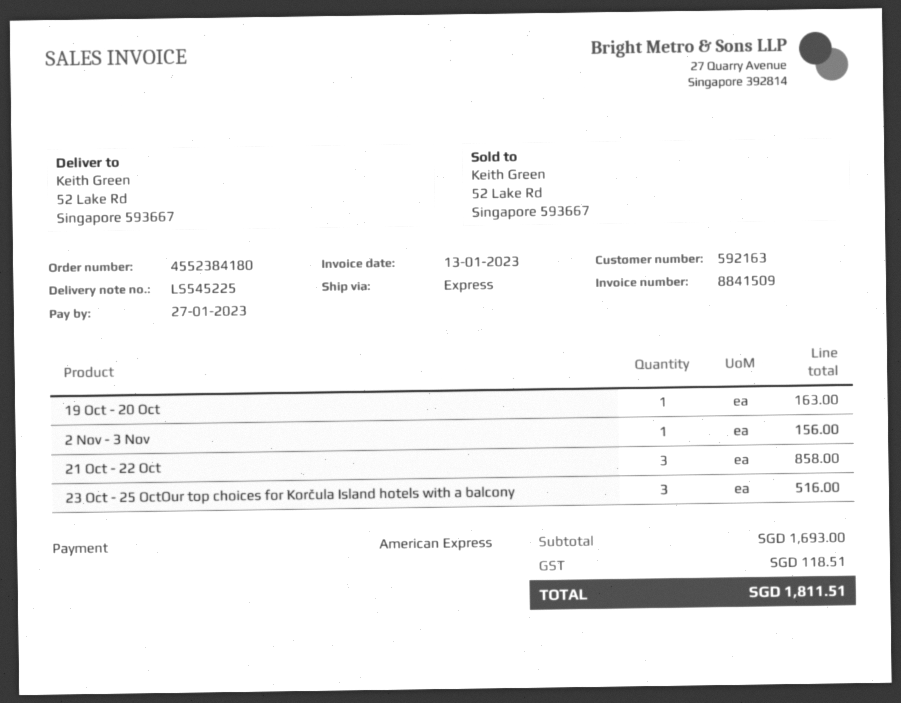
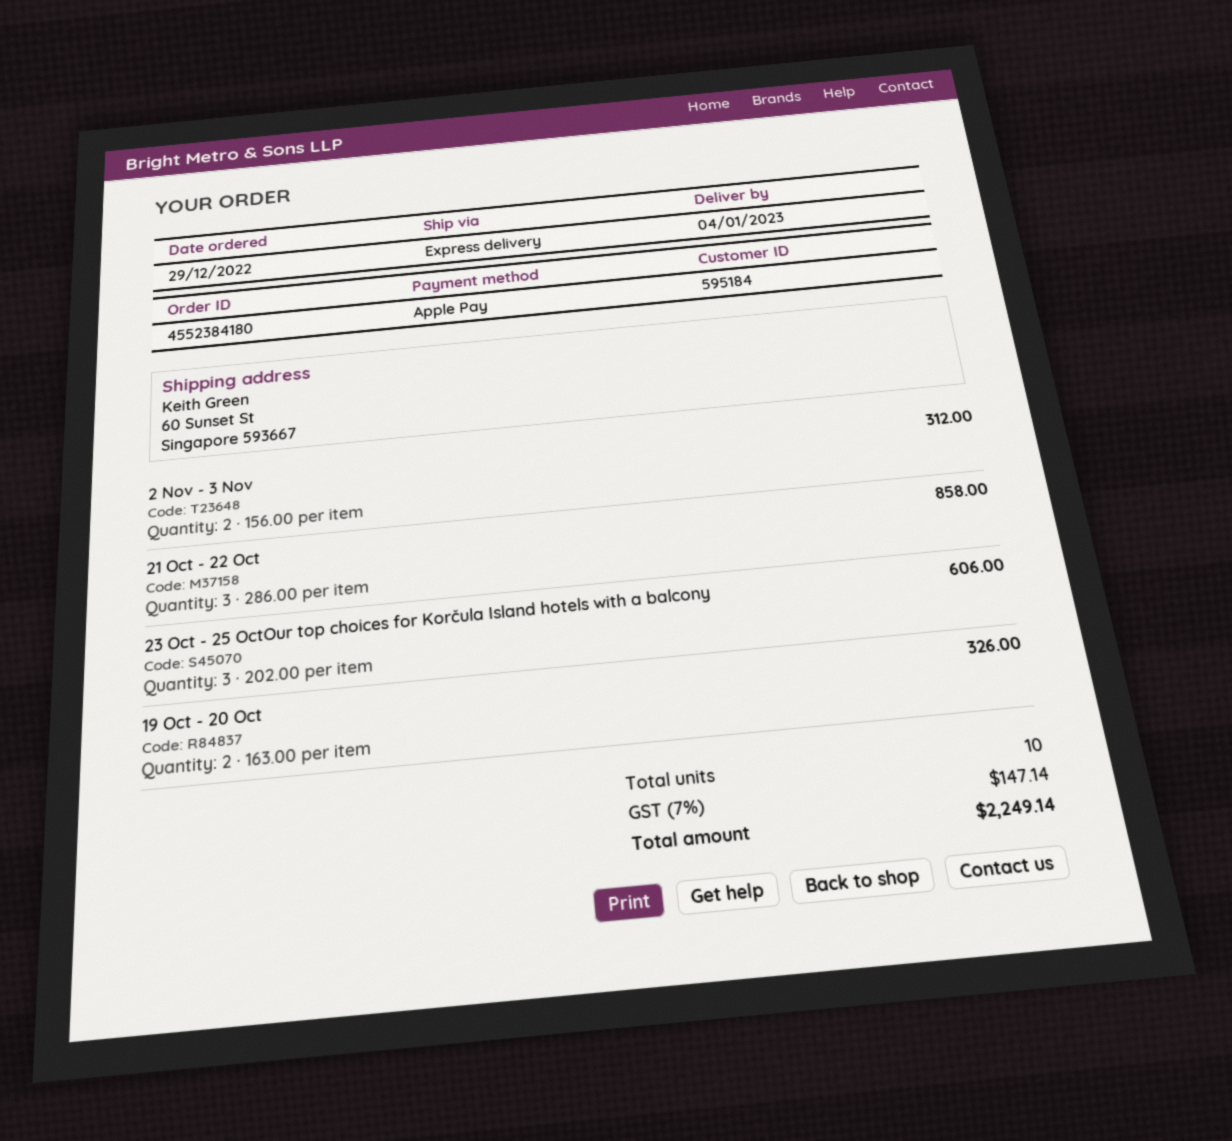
customer number: 592163 -> 595184
payment method: American Express -> Apple Pay
ship to: 52 Lake Rd, Singapore 593667 -> 60 Sunset St, Singapore 593667
19 Oct - 20 Oct: 1 for 163.00 -> 2 for 326.00
2 Nov - 3 Nov: 1 for 156.00 -> 2 for 312.00
23 Oct - 25 OctOur top choices for Korčula Island hotels with a balcony: 3 for 516.00 -> 3 for 606.00
tax: 118.51 -> 147.14
total: 1811.51 -> 2249.14

